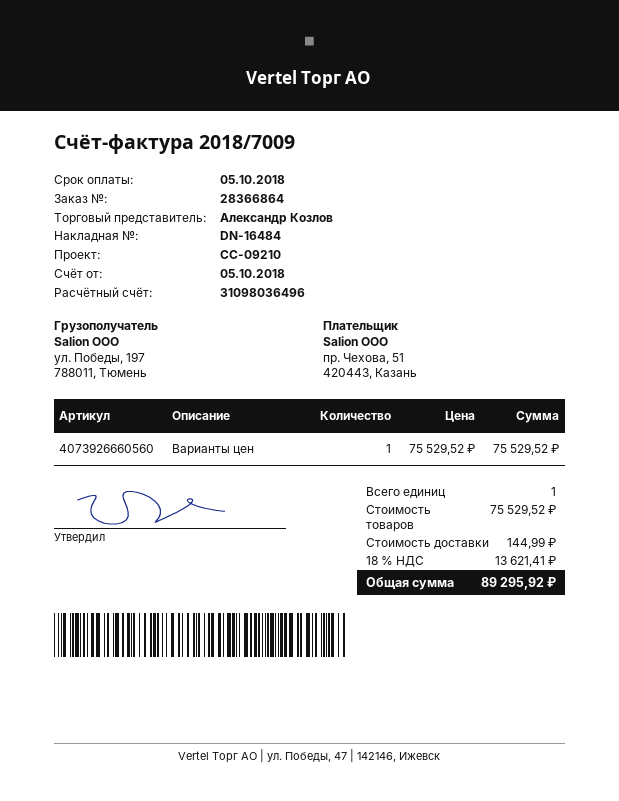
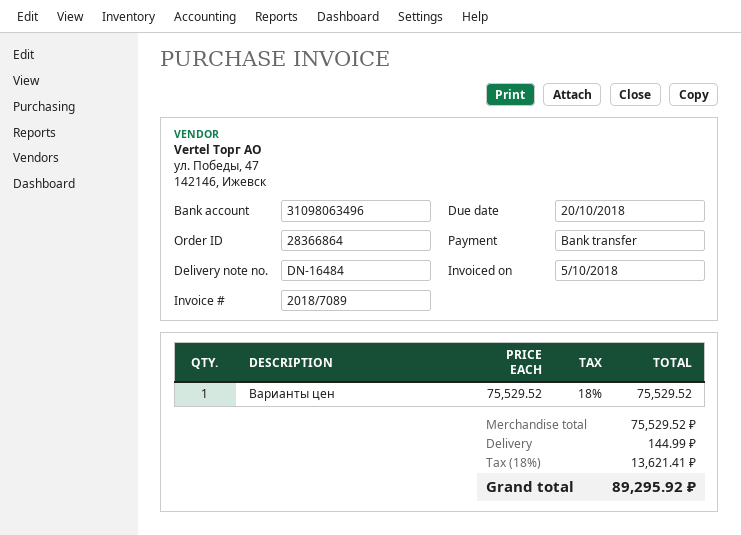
invoice number: 2018/7009 -> 2018/7089
due date: 2018-10-05 -> 2018-10-20
bank account: 31098036496 -> 31098063496

